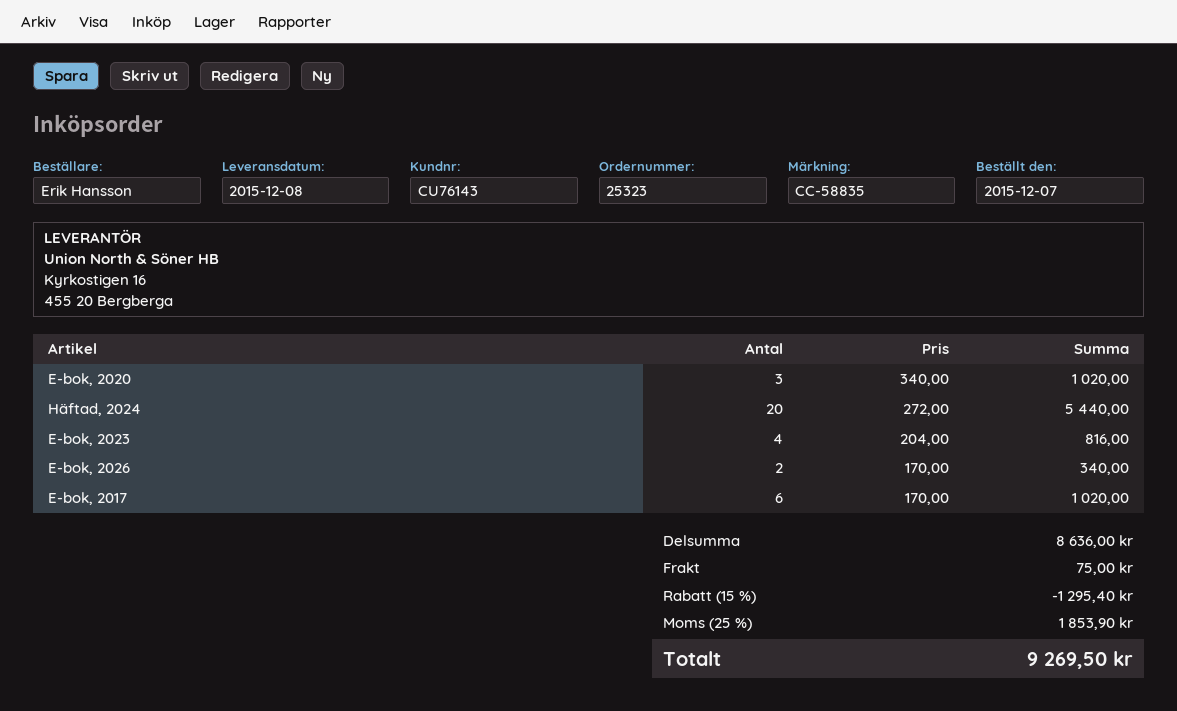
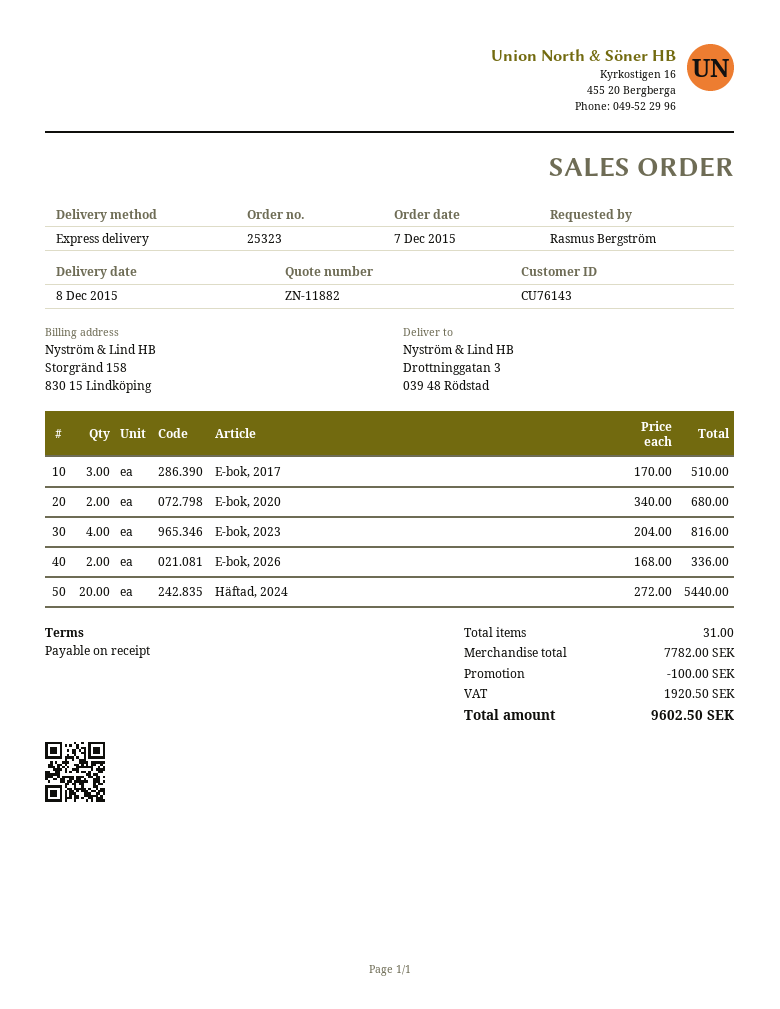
ordered by: Erik Hansson -> Rasmus Bergström
E-bok, 2020: 3 x 340.00 = 1020.00 -> 2 x 340.00 = 680.00
E-bok, 2026: 2 x 170.00 = 340.00 -> 2 x 168.00 = 336.00
E-bok, 2017: 6 x 170.00 = 1020.00 -> 3 x 170.00 = 510.00
subtotal: 8636.00 -> 7782.00
discount: 1295.40 -> 100.00
shipping: 75.00 -> none
tax: 1853.90 -> 1920.50
total: 9269.50 -> 9602.50

